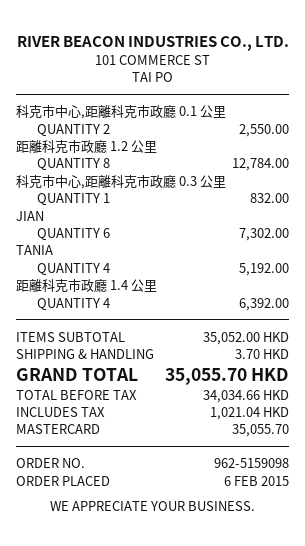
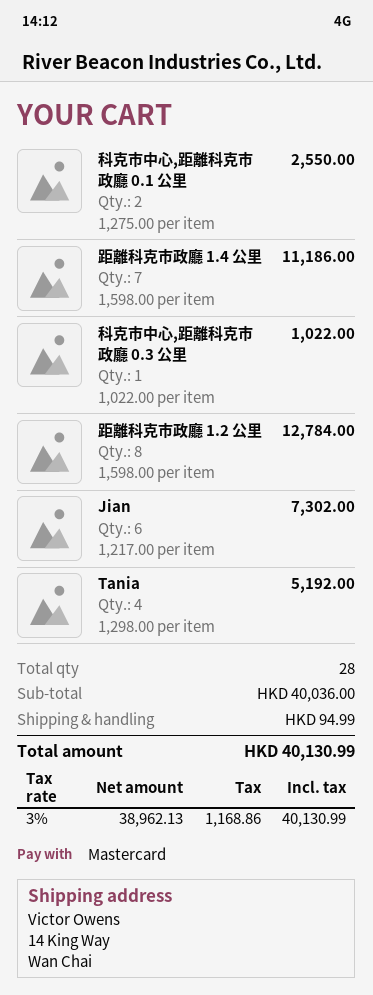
科克市中心,距離科克市政廳 0.3 公里: 1 for 832.00 -> 1 for 1022.00
距離科克市政廳 1.4 公里: 4 for 6392.00 -> 7 for 11186.00
subtotal: 35052.00 -> 40036.00
shipping: 3.70 -> 94.99
net: 34034.66 -> 38962.13
tax: 1021.04 -> 1168.86
total: 35055.70 -> 40130.99

